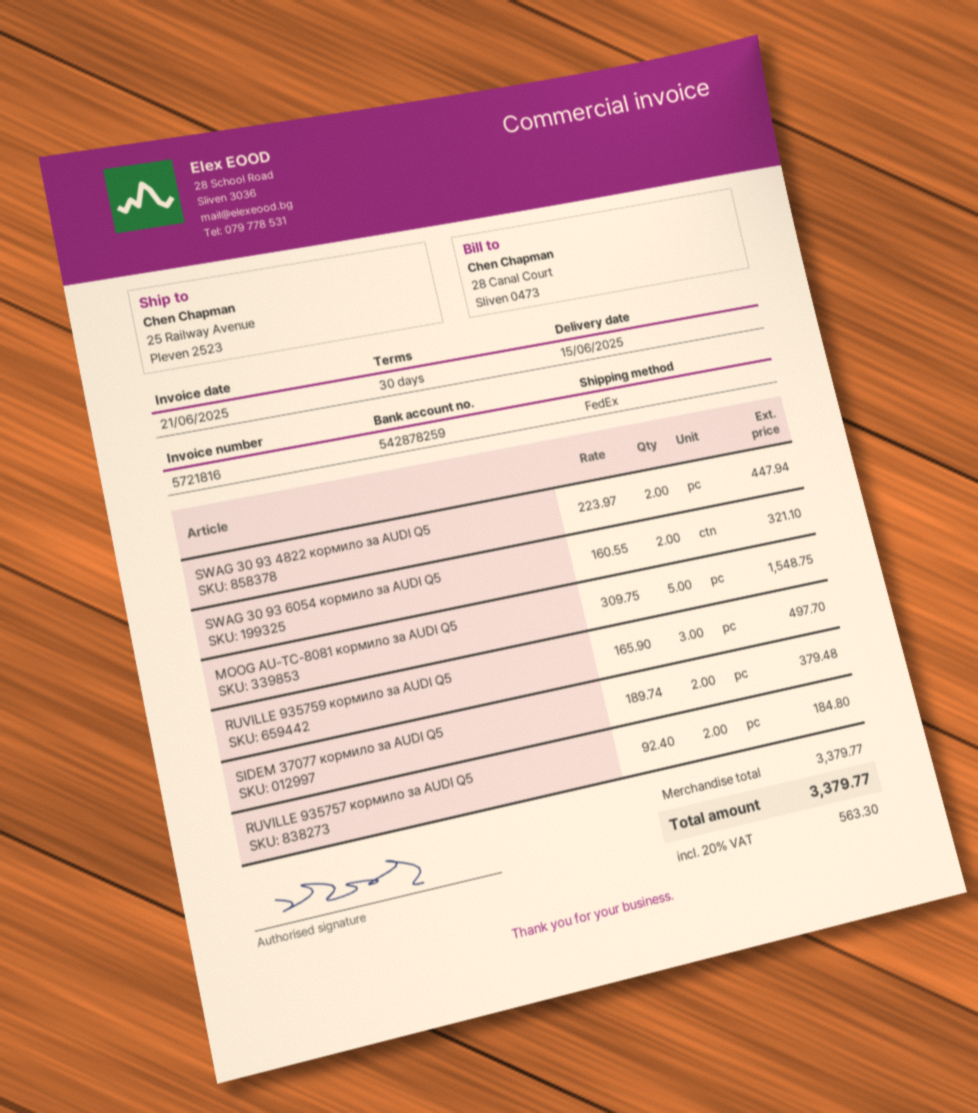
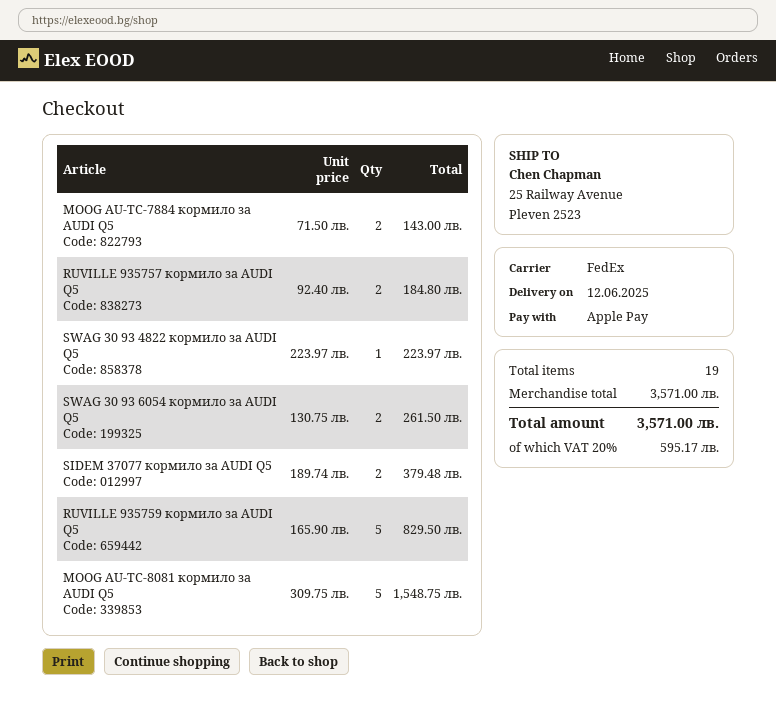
delivery date: 2025-06-15 -> 2025-06-12
SWAG 30 93 4822 кормило за AUDI Q5: 2 x 223.97 = 447.94 -> 1 x 223.97 = 223.97
SWAG 30 93 6054 кормило за AUDI Q5: 2 x 160.55 = 321.10 -> 2 x 130.75 = 261.50
RUVILLE 935759 кормило за AUDI Q5: 3 x 165.90 = 497.70 -> 5 x 165.90 = 829.50
MOOG AU-TC-7884 кормило за AUDI Q5: none -> 2 x 71.50 = 143.00
subtotal: 3379.77 -> 3571.00
tax: 20% = 563.30 -> 20% = 595.17
total: 3379.77 -> 3571.00

